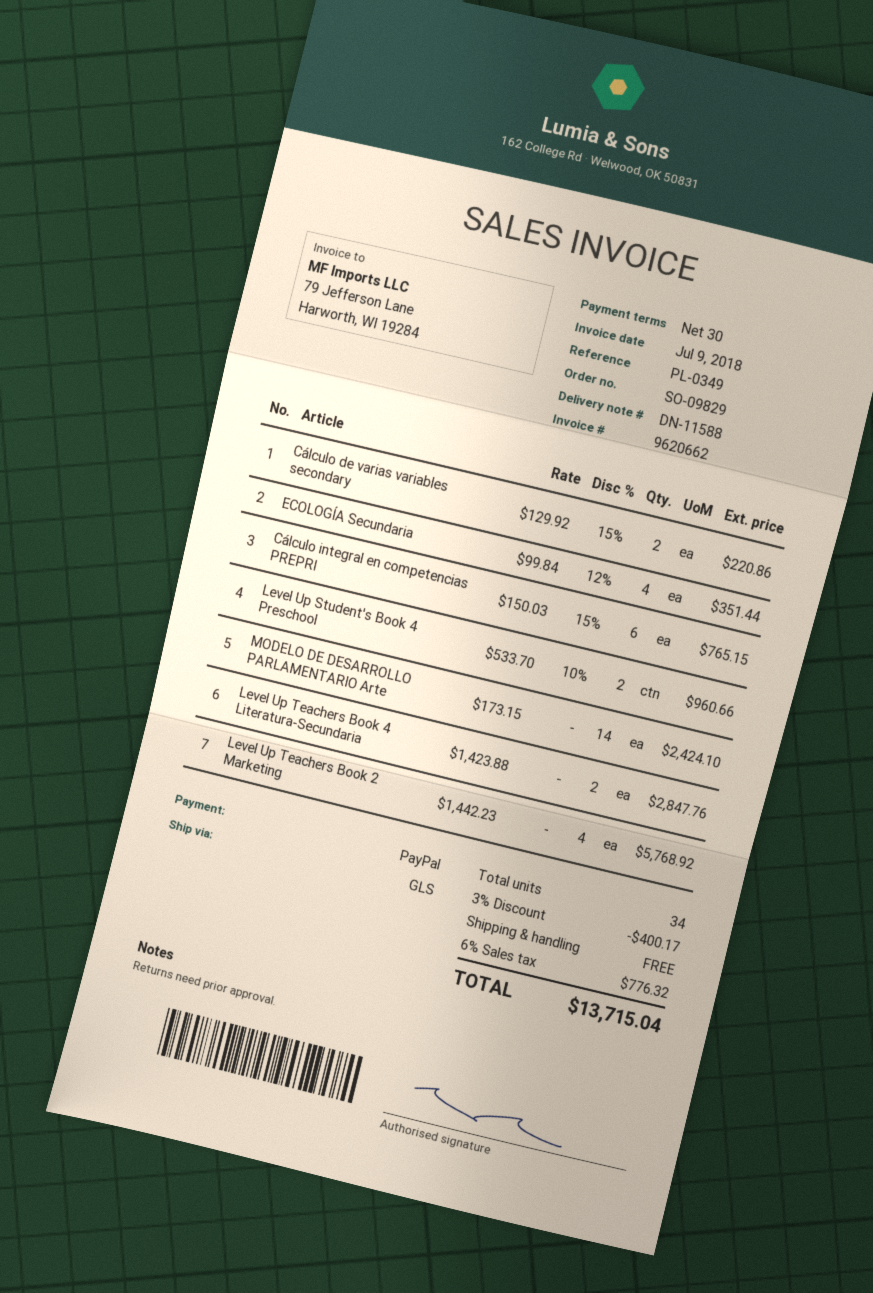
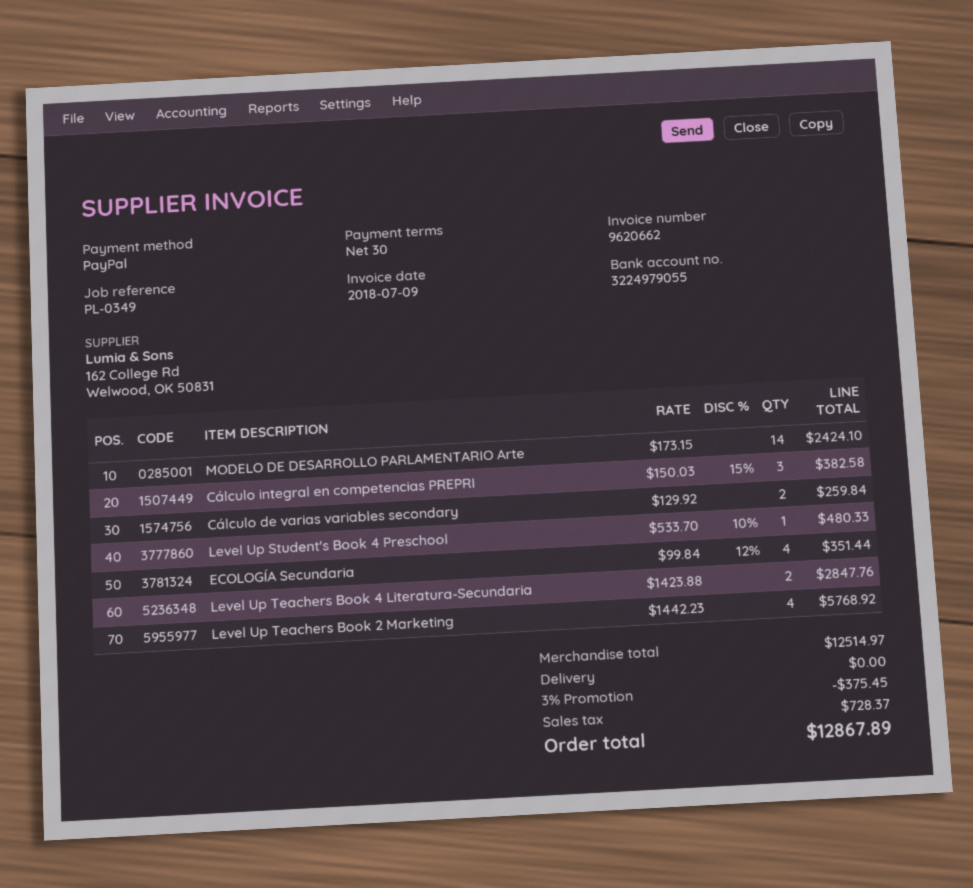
Cálculo de varias variables secondary: 2 x 129.92 - 15% = 220.86 -> 2 x 129.92 = 259.84
Cálculo integral en competencias PREPRI: 6 x 150.03 - 15% = 765.15 -> 3 x 150.03 - 15% = 382.58
Level Up Student's Book 4 Preschool: 2 x 533.70 - 10% = 960.66 -> 1 x 533.70 - 10% = 480.33
discount: 3% = 400.17 -> 3% = 375.45
tax: 776.32 -> 728.37
total: 13715.04 -> 12867.89

